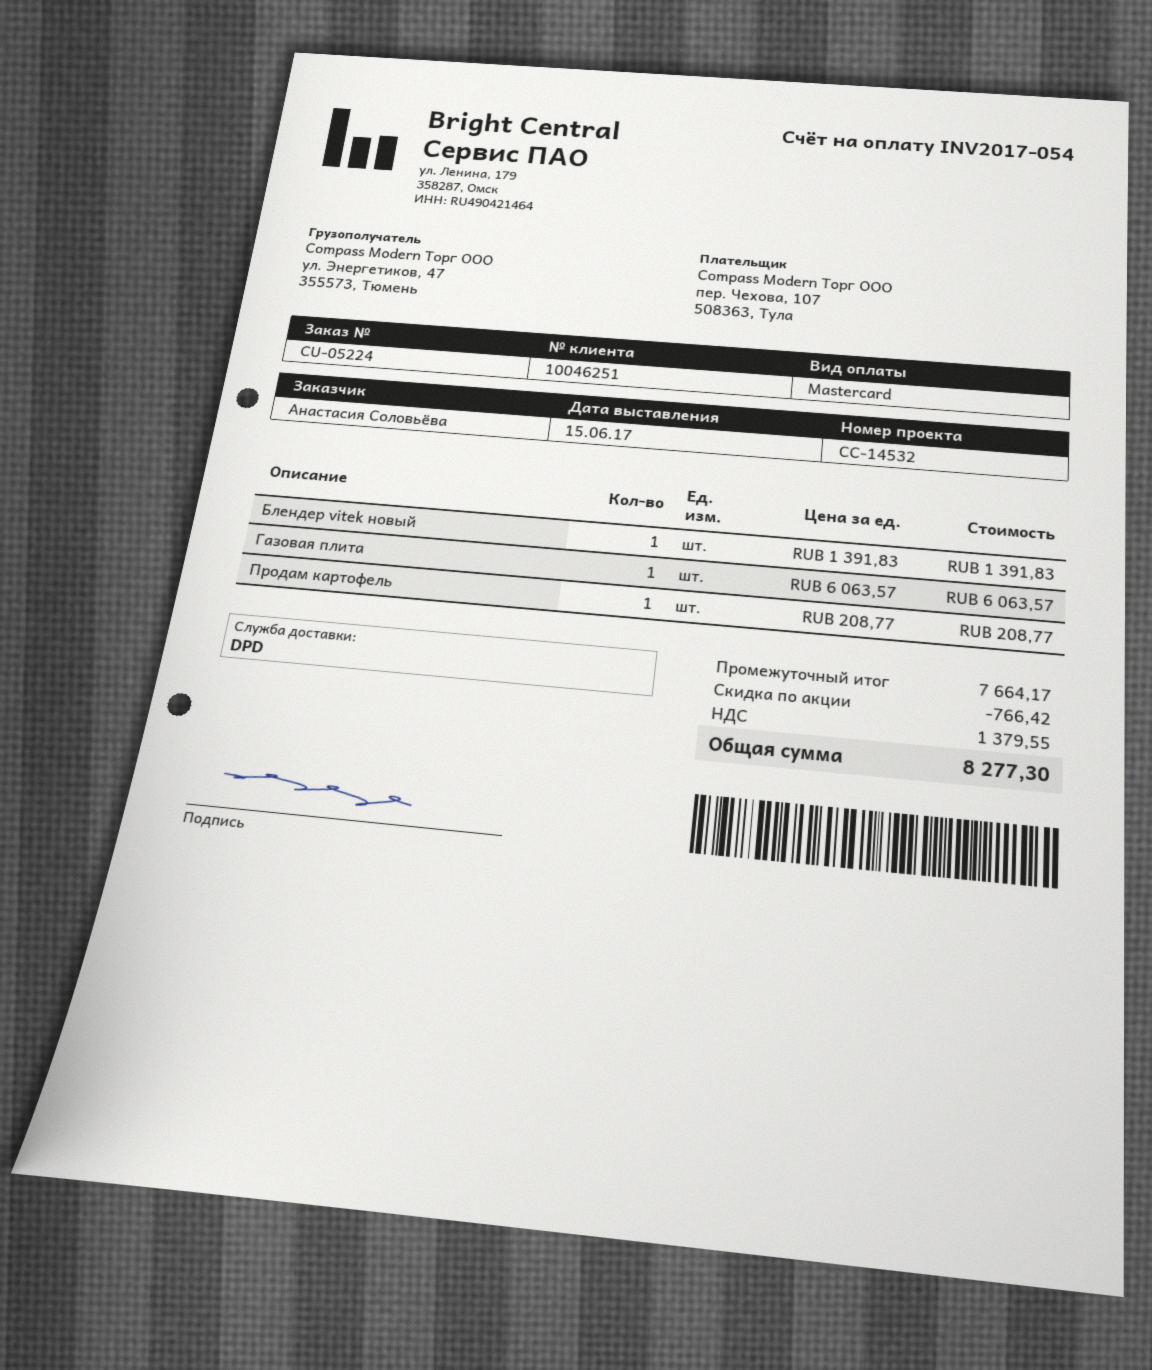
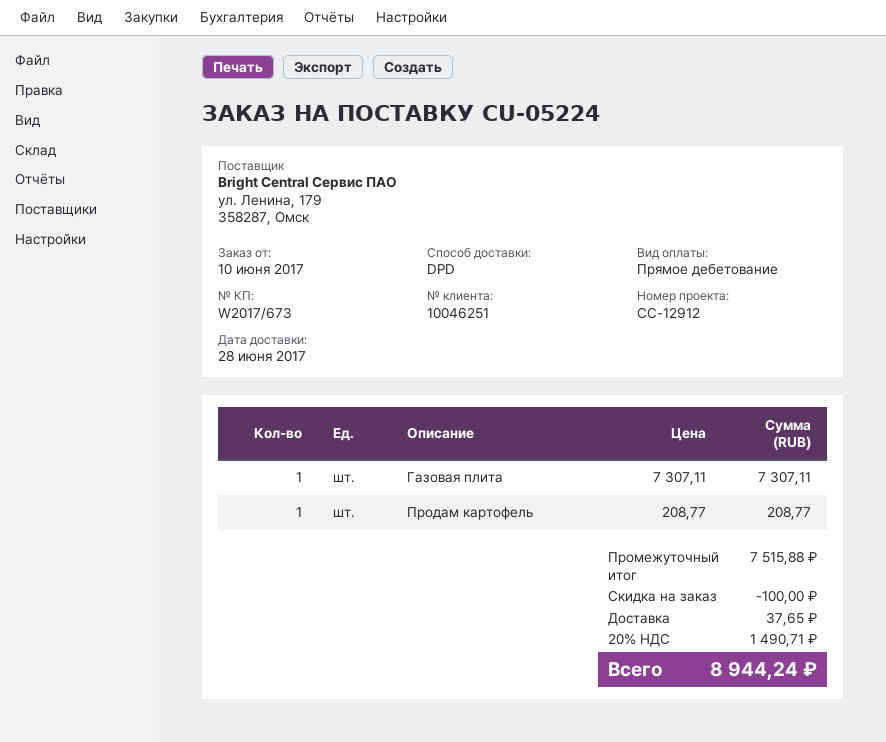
reference: CC-14532 -> CC-12912
payment method: Mastercard -> direct debit
Блендер vitek новый: 1 x 1391.83 = 1391.83 -> none
Газовая плита: 1 x 6063.57 = 6063.57 -> 1 x 7307.11 = 7307.11
subtotal: 7664.17 -> 7515.88
discount: 766.42 -> 100.00
shipping: none -> 37.65
tax: 1379.55 -> 1490.71
total: 8277.30 -> 8944.24

